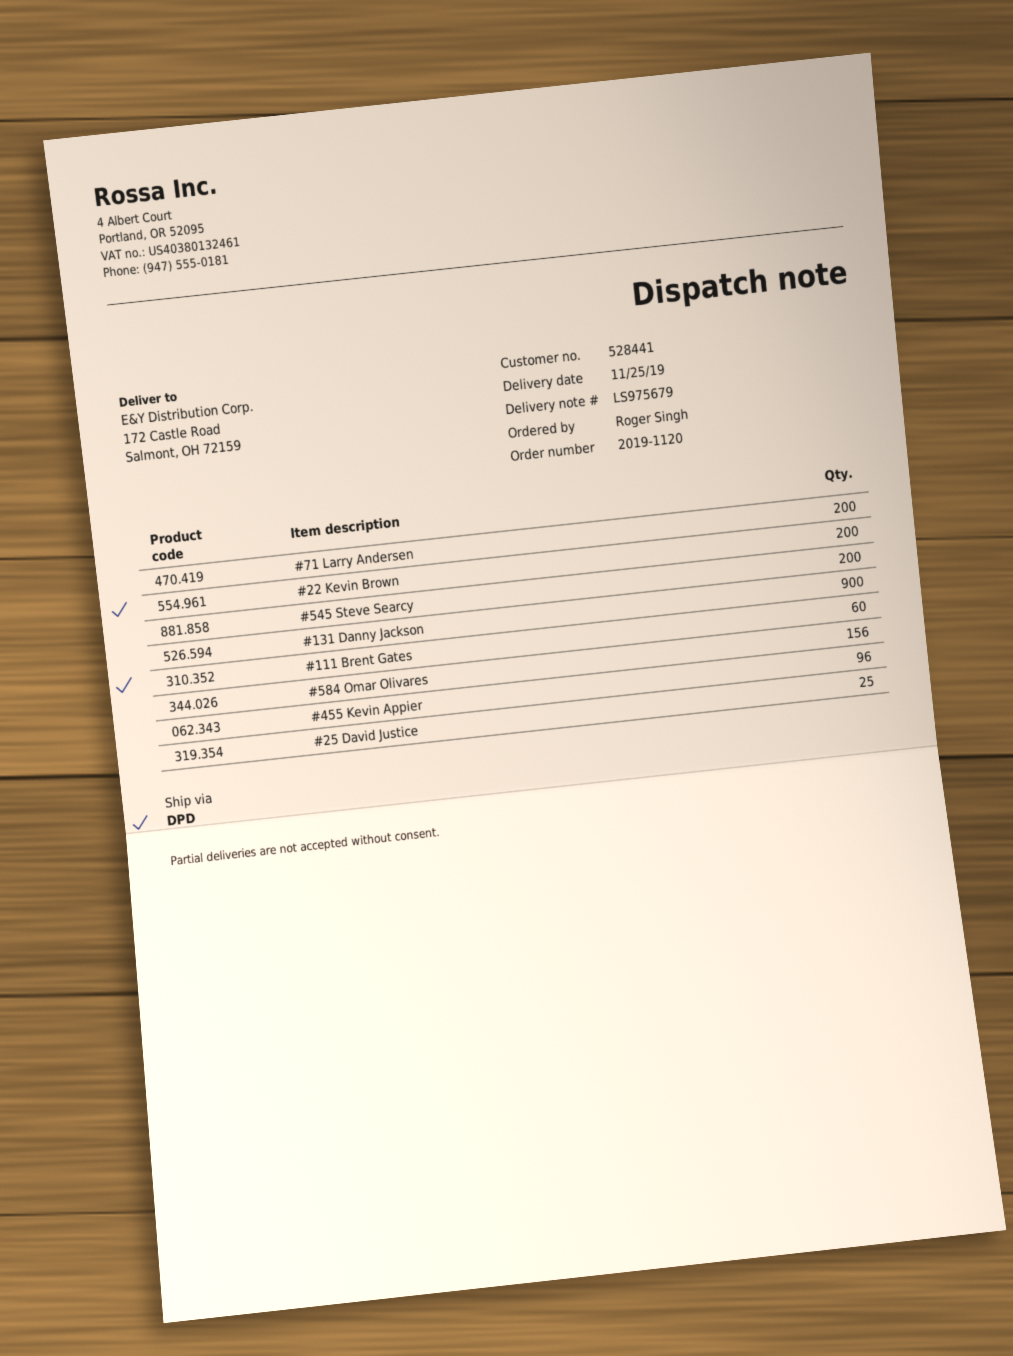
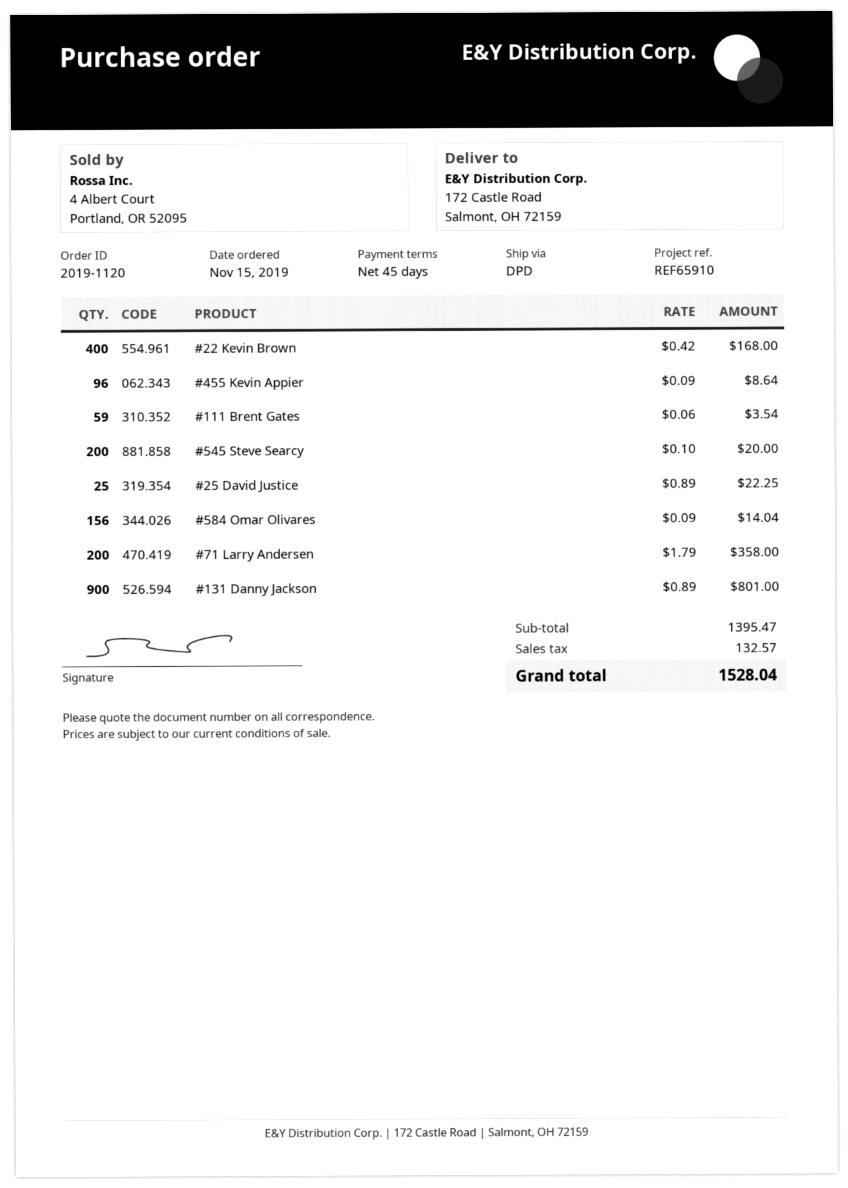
#22 Kevin Brown: 200 -> 400
#111 Brent Gates: 60 -> 59

